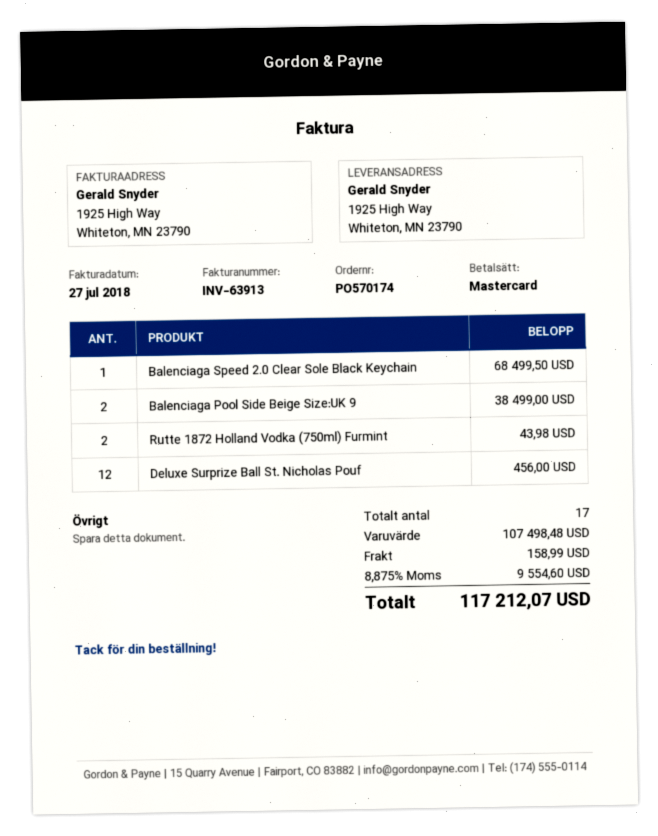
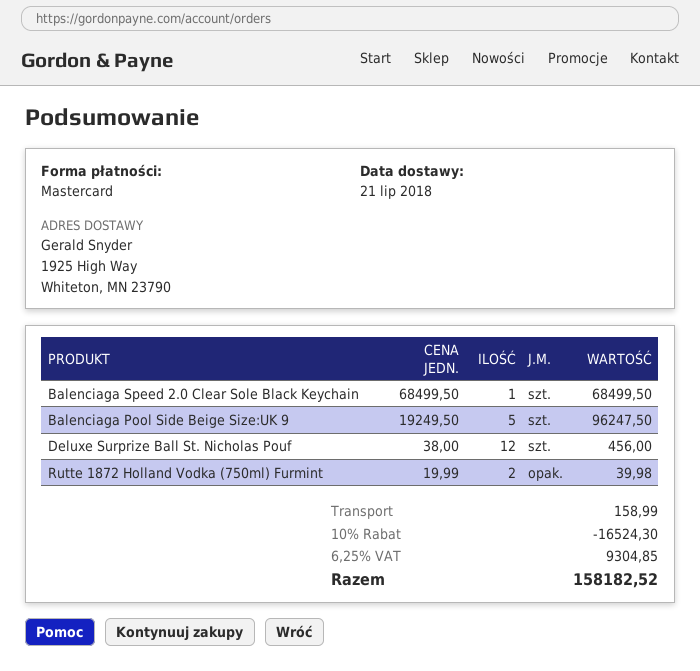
Balenciaga Pool Side Beige Size:UK 9: 2 for 38499.00 -> 5 for 96247.50
Rutte 1872 Holland Vodka (750ml) Furmint: 2 for 43.98 -> 2 for 39.98
discount: none -> 10% = 16524.30
tax: 8.875% = 9554.60 -> 6.25% = 9304.85
total: 117212.07 -> 158182.52

